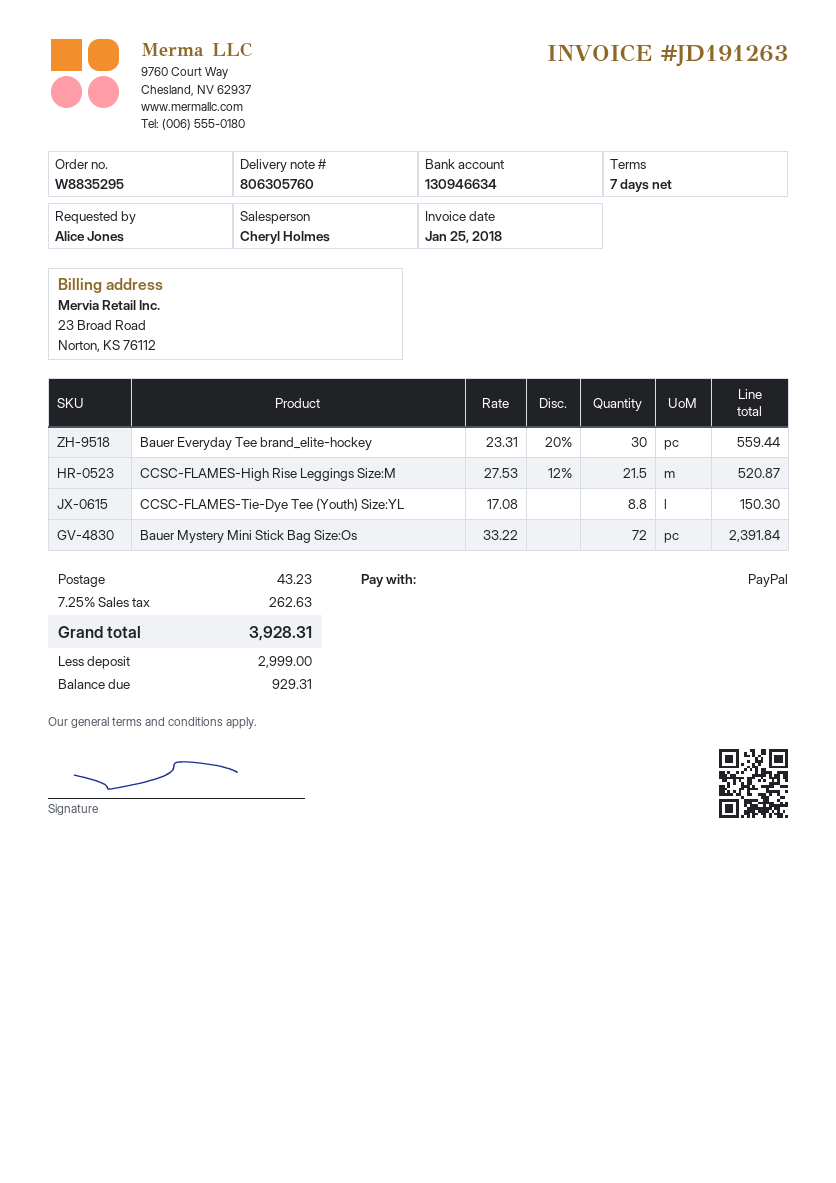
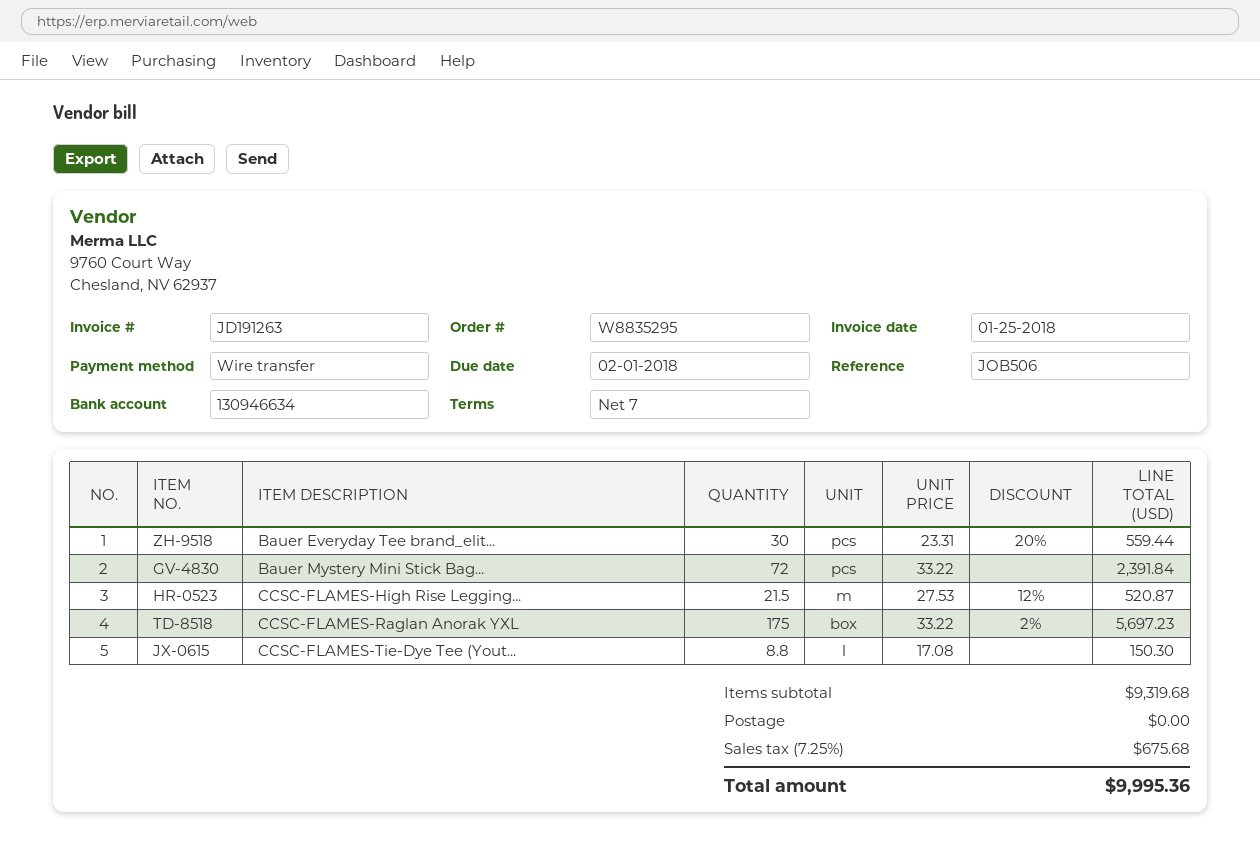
payment method: PayPal -> bank transfer
CCSC-FLAMES-Raglan Anorak YXL: none -> 175 x 33.22 - 2% = 5697.23
shipping: 43.23 -> 0.00
tax: 7.25% = 262.63 -> 7.25% = 675.68
total: 3928.31 -> 9995.36

